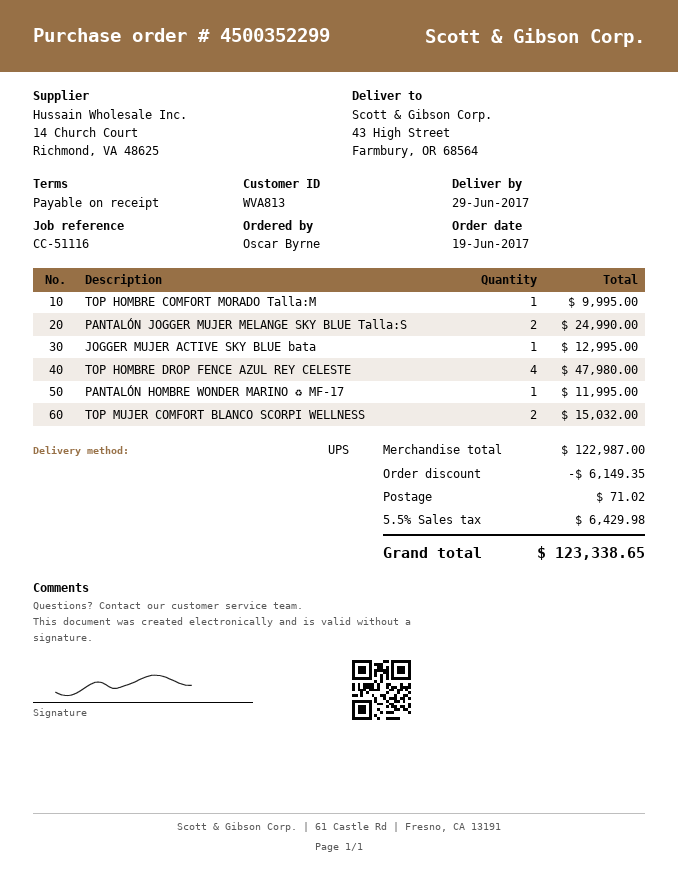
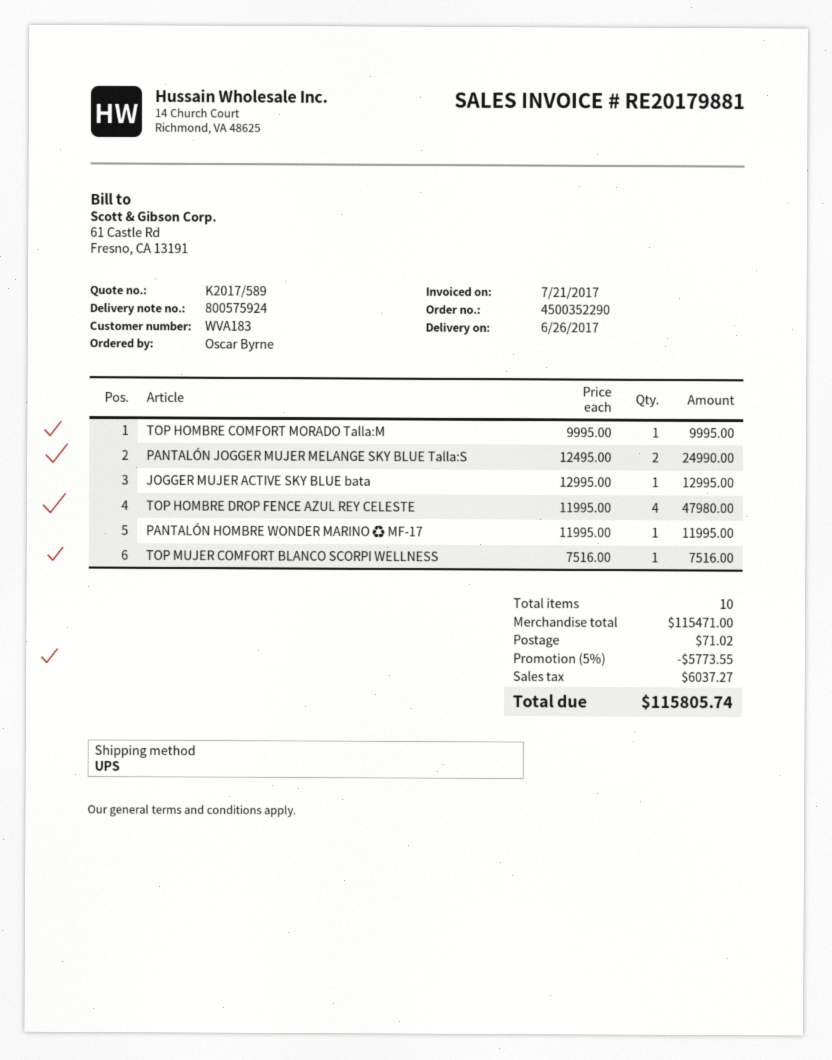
order number: 4500352299 -> 4500352290
delivery date: 2017-06-29 -> 2017-06-26
customer number: WVA813 -> WVA183
TOP MUJER COMFORT BLANCO SCORPI WELLNESS: 2 for 15032.00 -> 1 for 7516.00
subtotal: 122987.00 -> 115471.00
discount: 6149.35 -> 5773.55
tax: 6429.98 -> 6037.27
total: 123338.65 -> 115805.74

